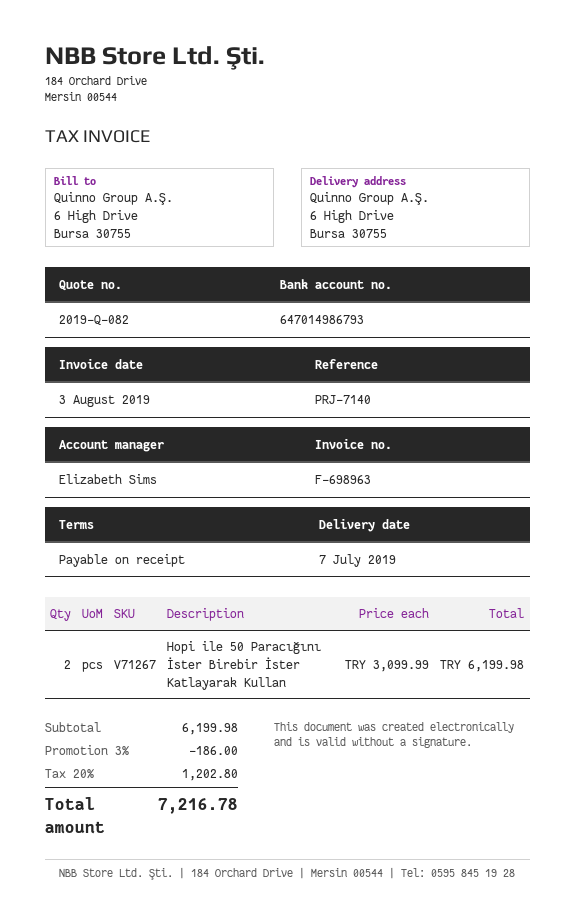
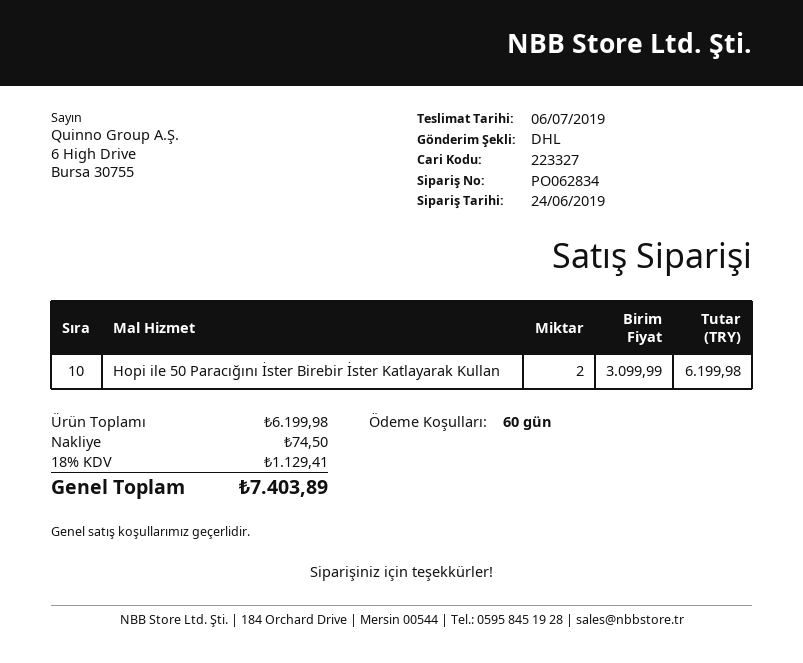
delivery date: 2019-07-07 -> 2019-07-06
payment terms: on receipt -> 60 days
discount: 3% = 186.00 -> none
shipping: none -> 74.50
tax: 20% = 1202.80 -> 18% = 1129.41
total: 7216.78 -> 7403.89

